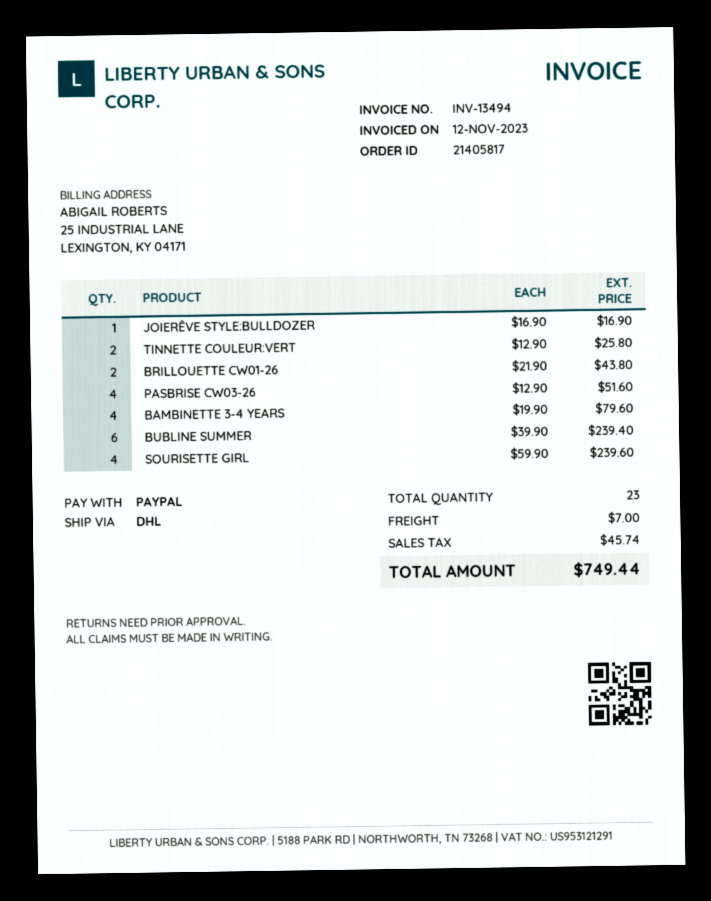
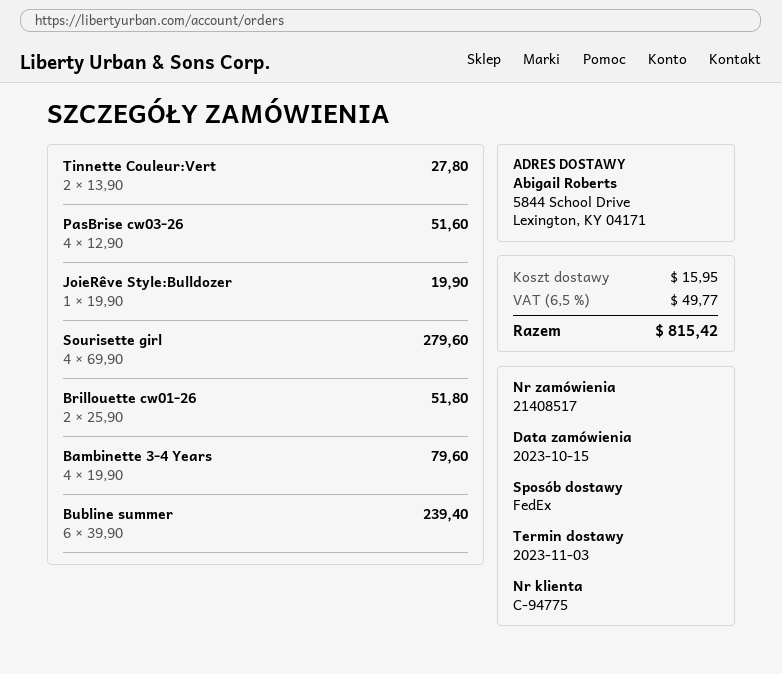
order number: 21405817 -> 21408517
shipping method: DHL -> FedEx
JOIERÊVE STYLE:BULLDOZER: 1 x 16.90 = 16.90 -> 1 x 19.90 = 19.90
TINNETTE COULEUR:VERT: 2 x 12.90 = 25.80 -> 2 x 13.90 = 27.80
BRILLOUETTE CW01-26: 2 x 21.90 = 43.80 -> 2 x 25.90 = 51.80
SOURISETTE GIRL: 4 x 59.90 = 239.60 -> 4 x 69.90 = 279.60
shipping: 7.00 -> 15.95
tax: 45.74 -> 49.77
total: 749.44 -> 815.42

